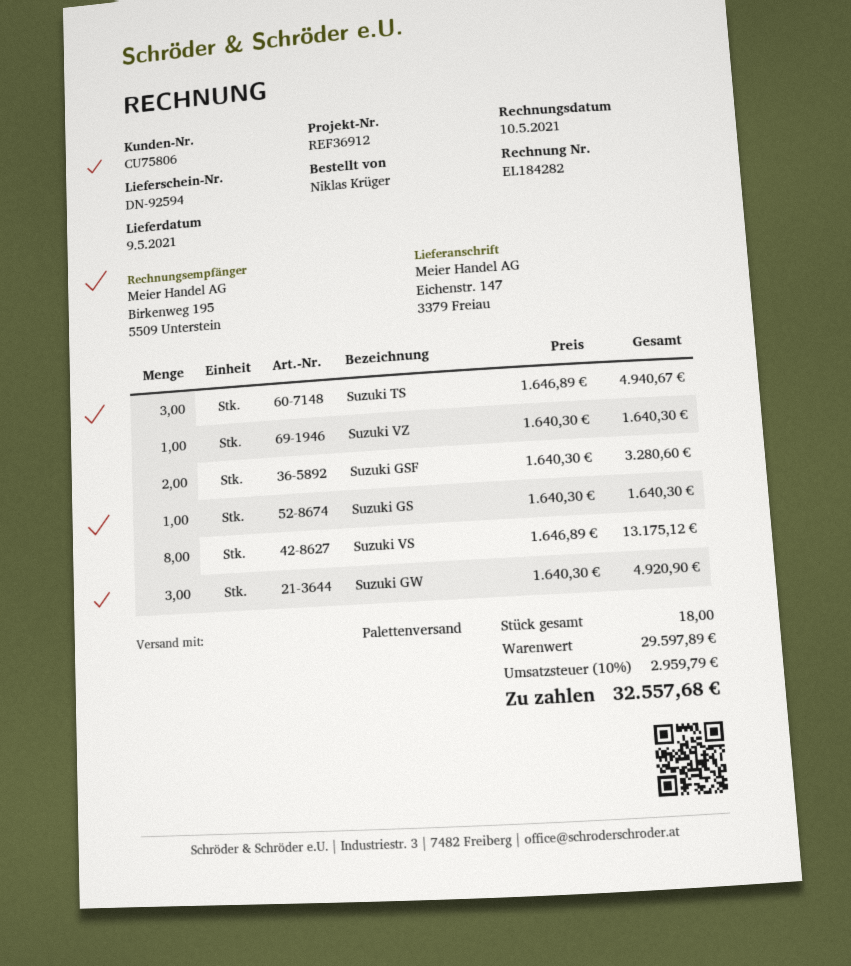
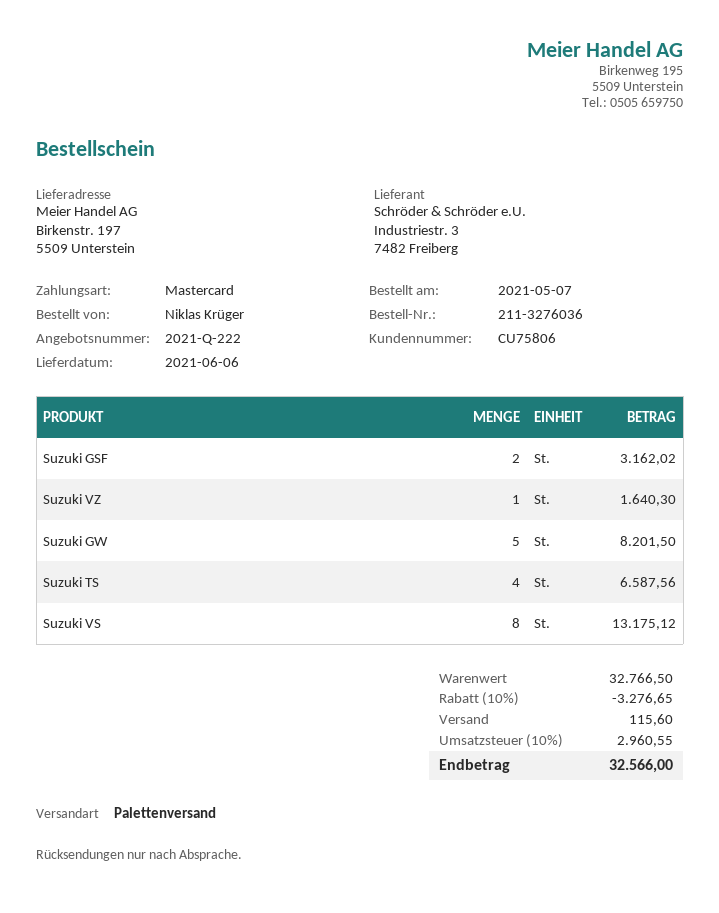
delivery date: 2021-05-09 -> 2021-06-06
ship to: Eichenstr. 147, 3379 Freiau -> Birkenstr. 197, 5509 Unterstein
Suzuki TS: 3 for 4940.67 -> 4 for 6587.56
Suzuki GSF: 2 for 3280.60 -> 2 for 3162.02
Suzuki GS: 1 for 1640.30 -> none
Suzuki GW: 3 for 4920.90 -> 5 for 8201.50
subtotal: 29597.89 -> 32766.50
discount: none -> 10% = 3276.65
shipping: none -> 115.60
tax: 10% = 2959.79 -> 10% = 2960.55
total: 32557.68 -> 32566.00

